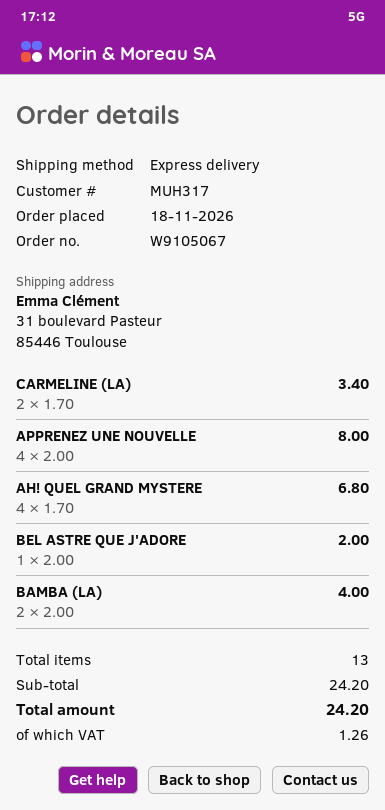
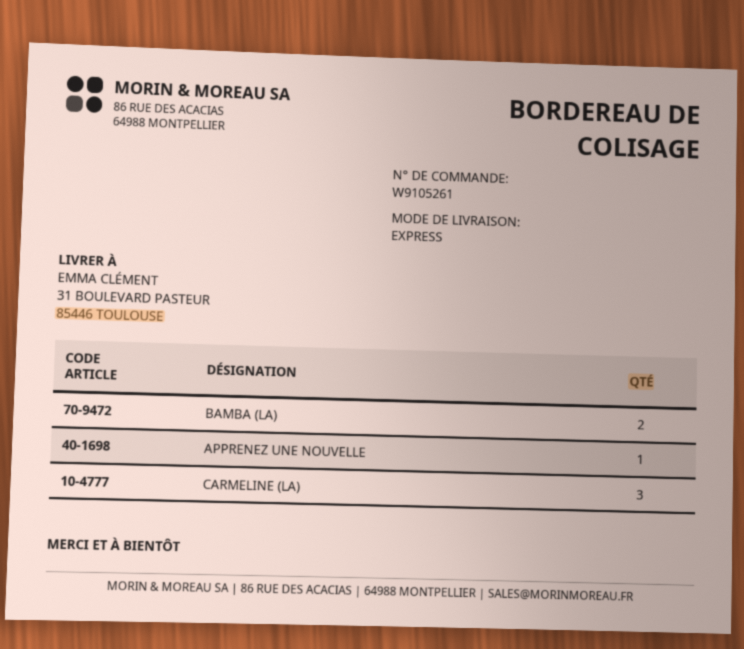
order number: W9105067 -> W9105261
CARMELINE (LA): 2 -> 3
APPRENEZ UNE NOUVELLE: 4 -> 1
AH! QUEL GRAND MYSTERE: 4 -> none
BEL ASTRE QUE J'ADORE: 1 -> none

